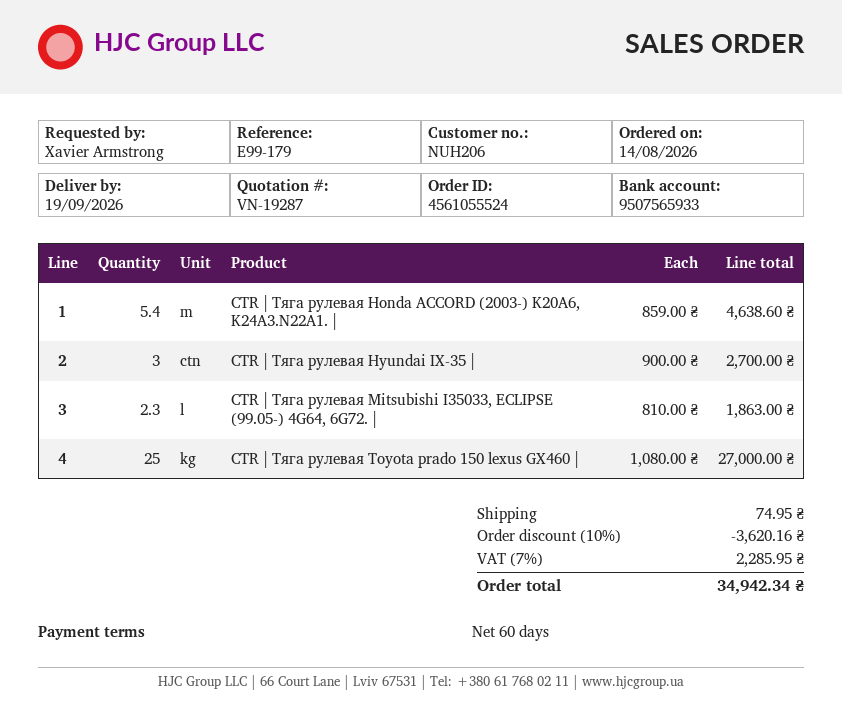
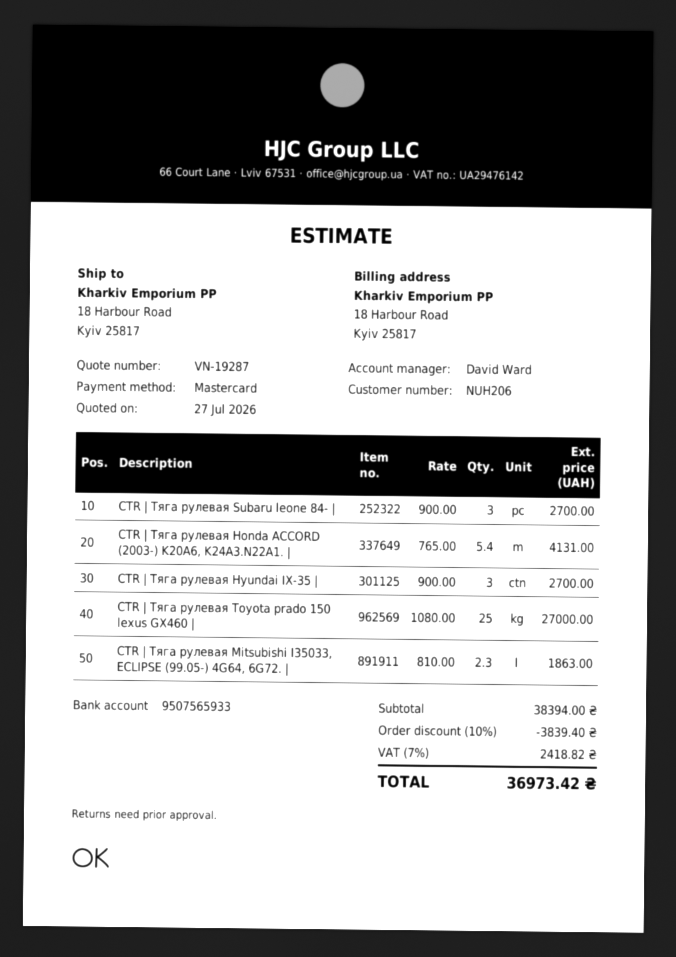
CTR | Тяга рулевая Honda ACCORD (2003-) K20A6, K24A3.N22A1. |: 5.4 x 859.00 = 4638.60 -> 5.4 x 765.00 = 4131.00
CTR | Тяга рулевая Subaru leone 84- |: none -> 3 x 900.00 = 2700.00
discount: 10% = 3620.16 -> 10% = 3839.40
shipping: 74.95 -> none
tax: 7% = 2285.95 -> 7% = 2418.82
total: 34942.34 -> 36973.42

